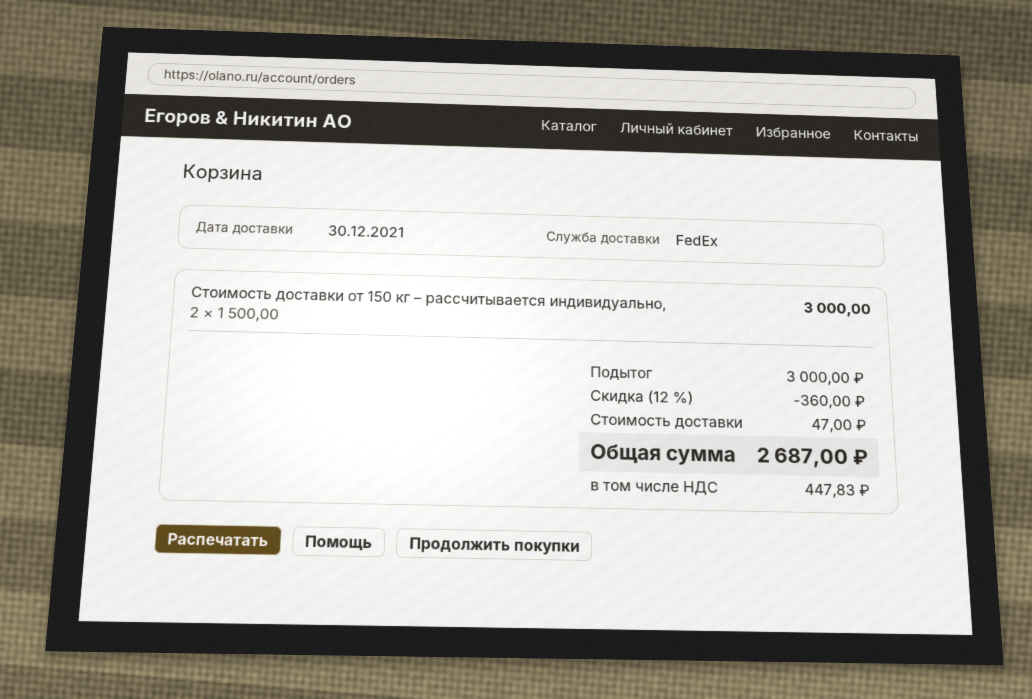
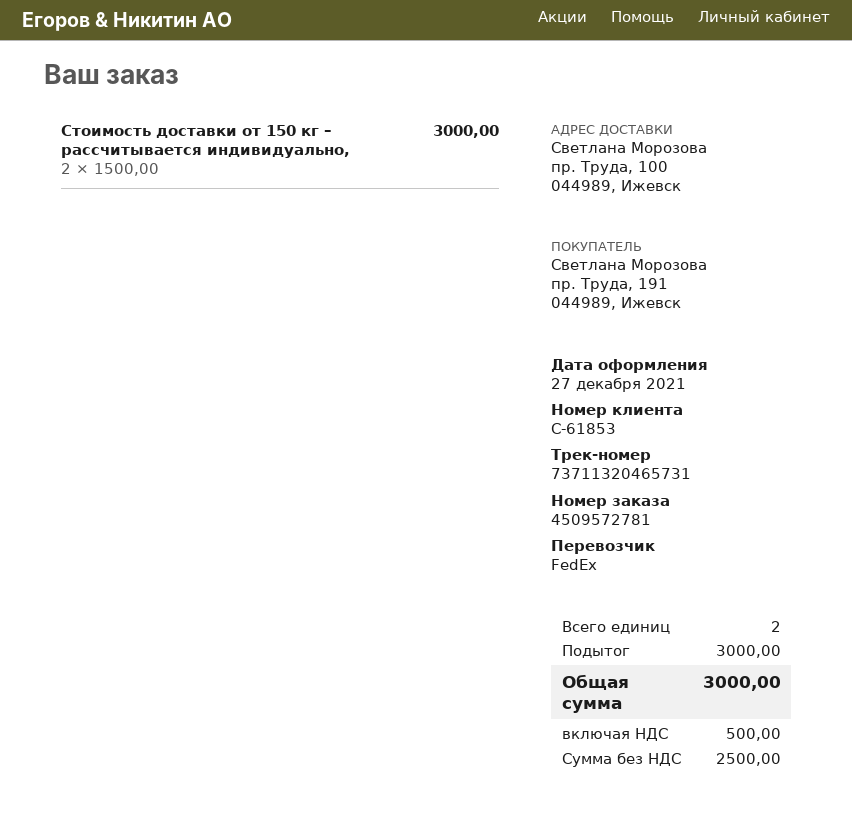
discount: 12% = 360.00 -> none
shipping: 47.00 -> none
tax: 447.83 -> 500.00
total: 2687.00 -> 3000.00

